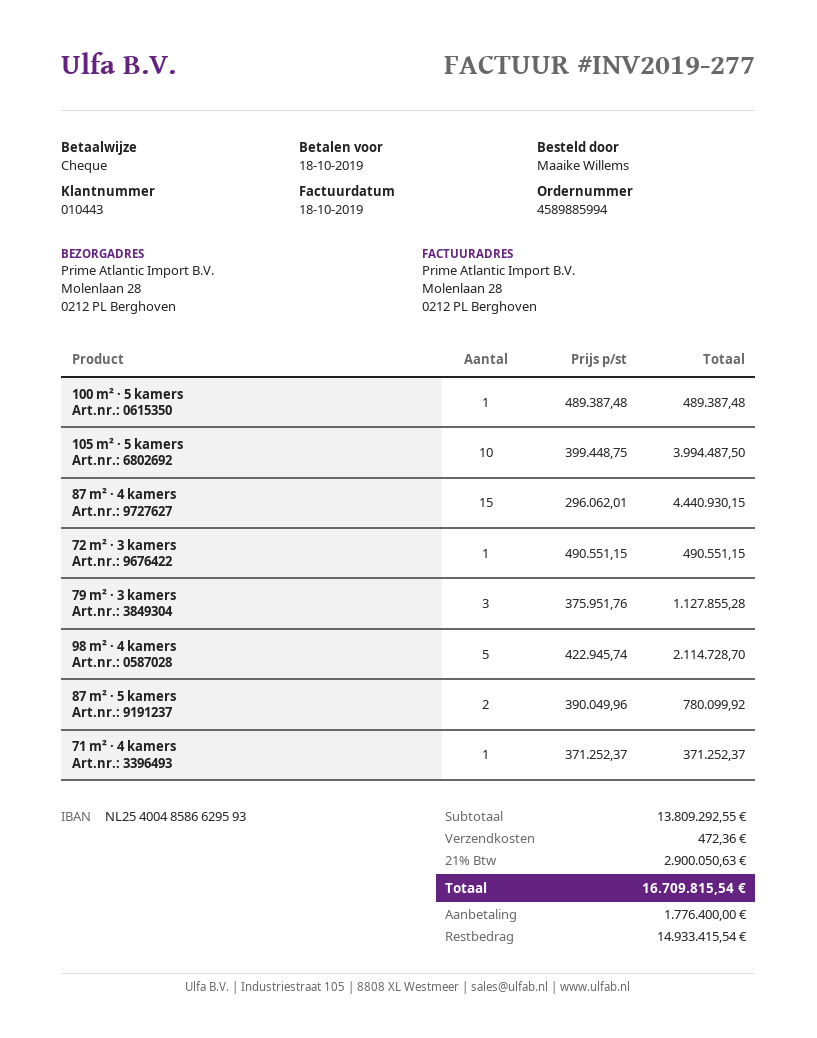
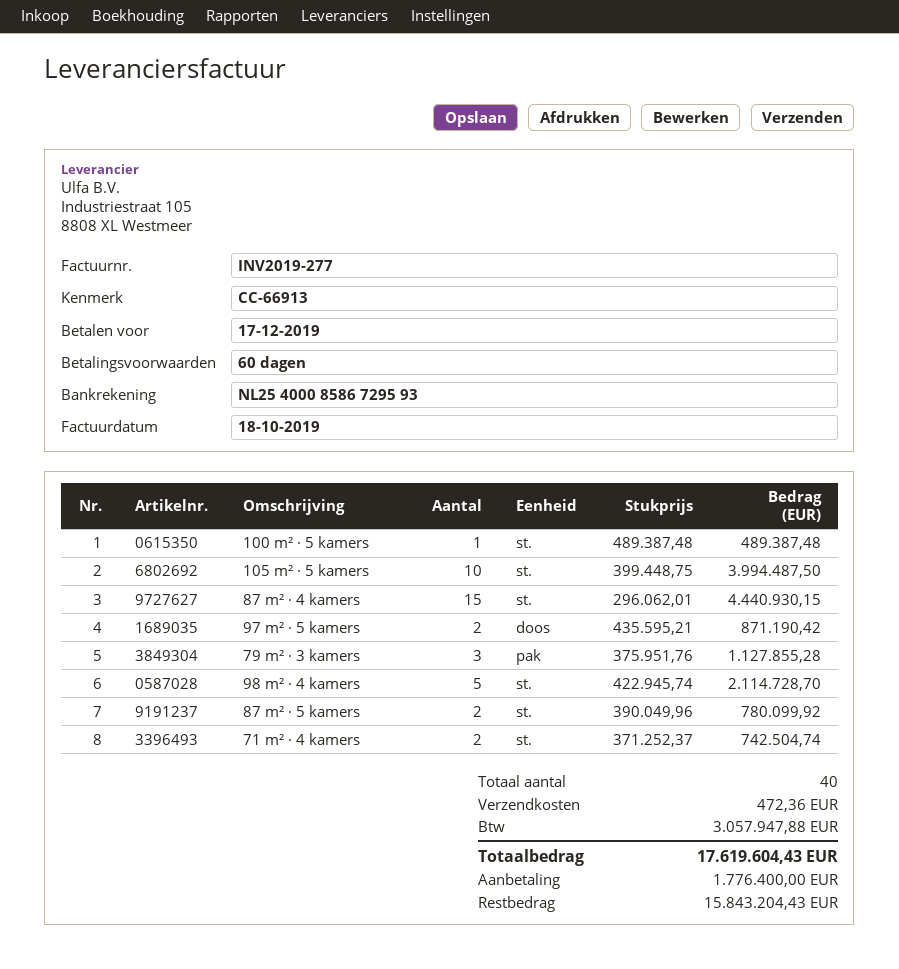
due date: 2019-10-18 -> 2019-12-17
bank account: NL2540048586629593 -> NL2540008586729593
72 m² · 3 kamers: 1 x 490551.15 = 490551.15 -> none
71 m² · 4 kamers: 1 x 371252.37 = 371252.37 -> 2 x 371252.37 = 742504.74
97 m² · 5 kamers: none -> 2 x 435595.21 = 871190.42
tax: 2900050.63 -> 3057947.88
total: 16709815.54 -> 17619604.43
balance: 14933415.54 -> 15843204.43

